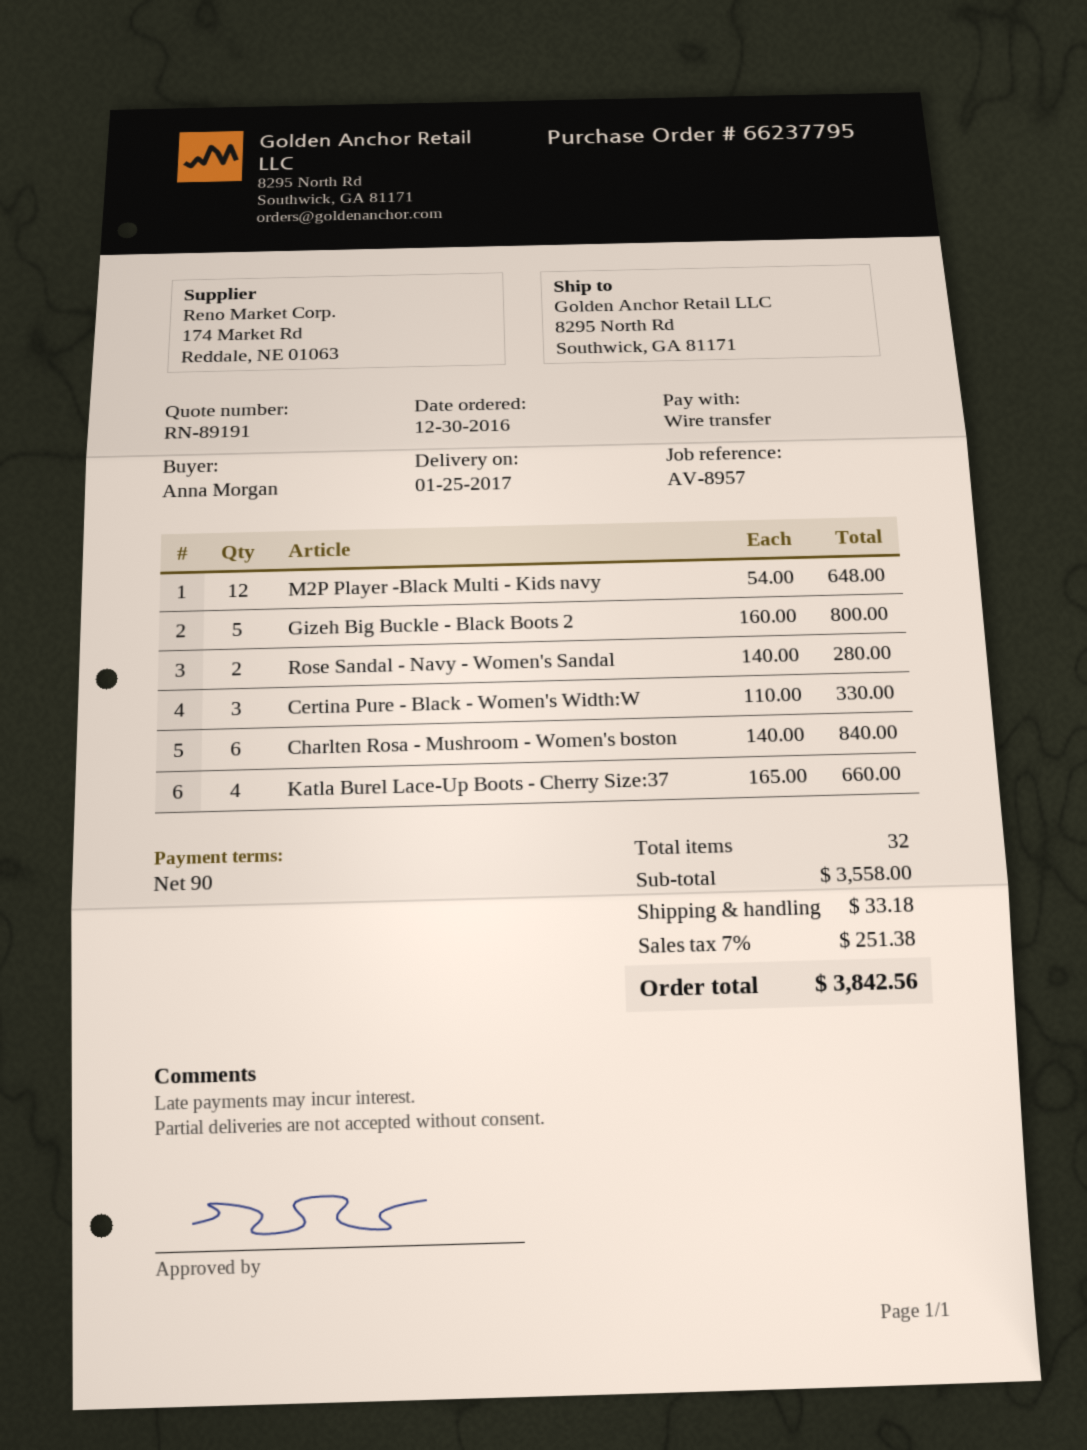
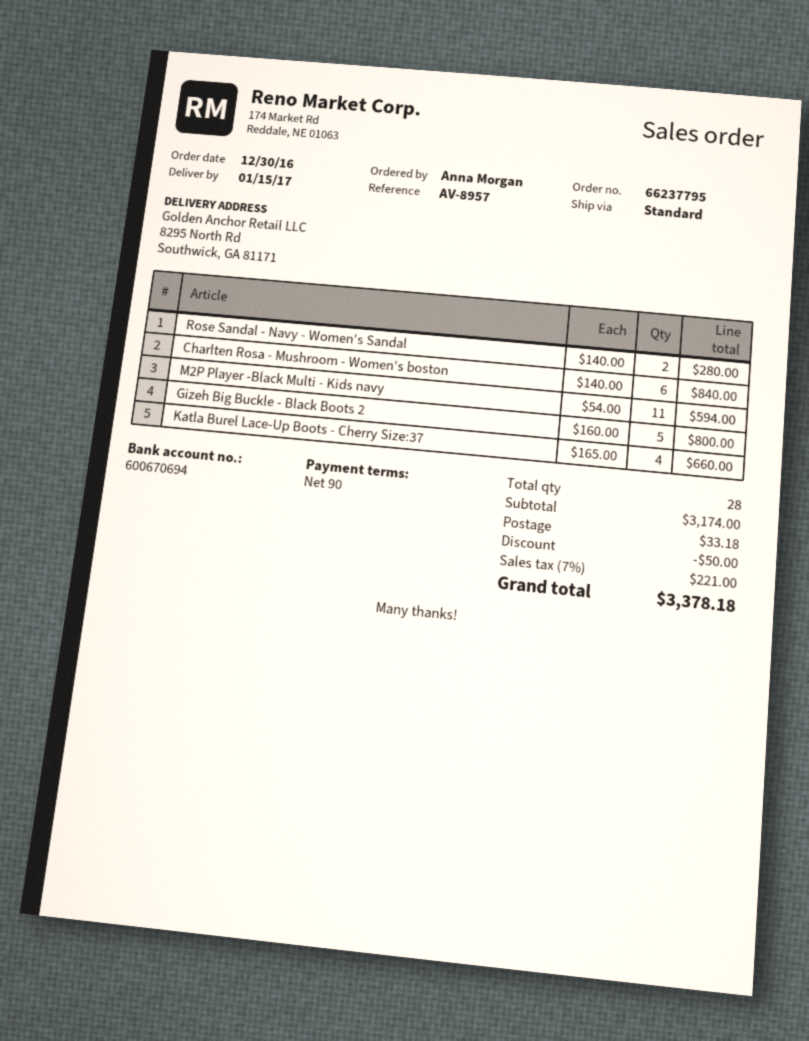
delivery date: 2017-01-25 -> 2017-01-15
M2P Player -Black Multi - Kids navy: 12 x 54.00 = 648.00 -> 11 x 54.00 = 594.00
Certina Pure - Black - Women's Width:W: 3 x 110.00 = 330.00 -> none
total quantity: 32 -> 28
subtotal: 3558.00 -> 3174.00
discount: none -> 50.00
tax: 7% = 251.38 -> 7% = 221.00
total: 3842.56 -> 3378.18

